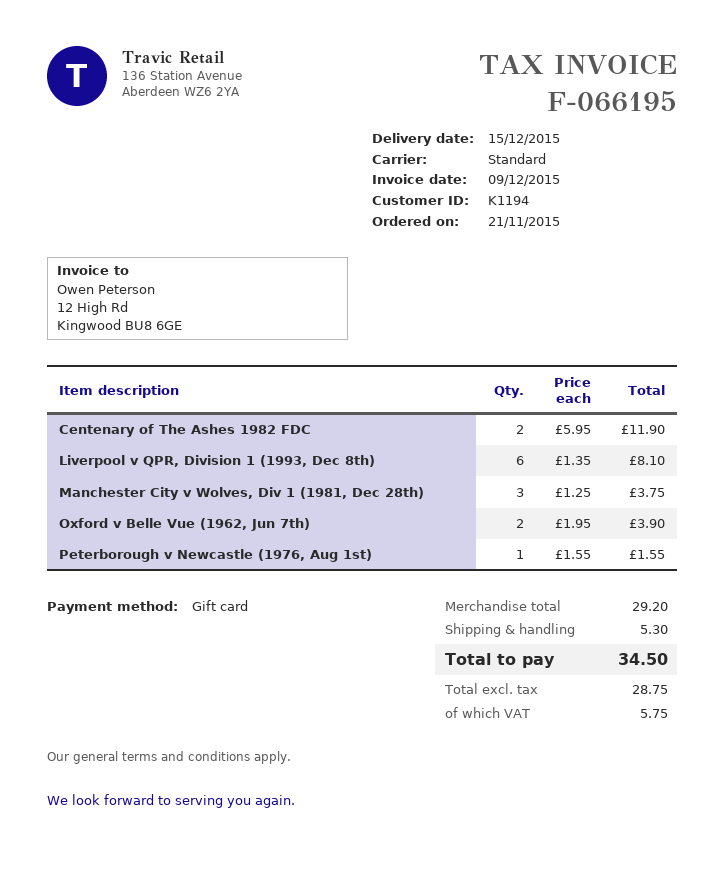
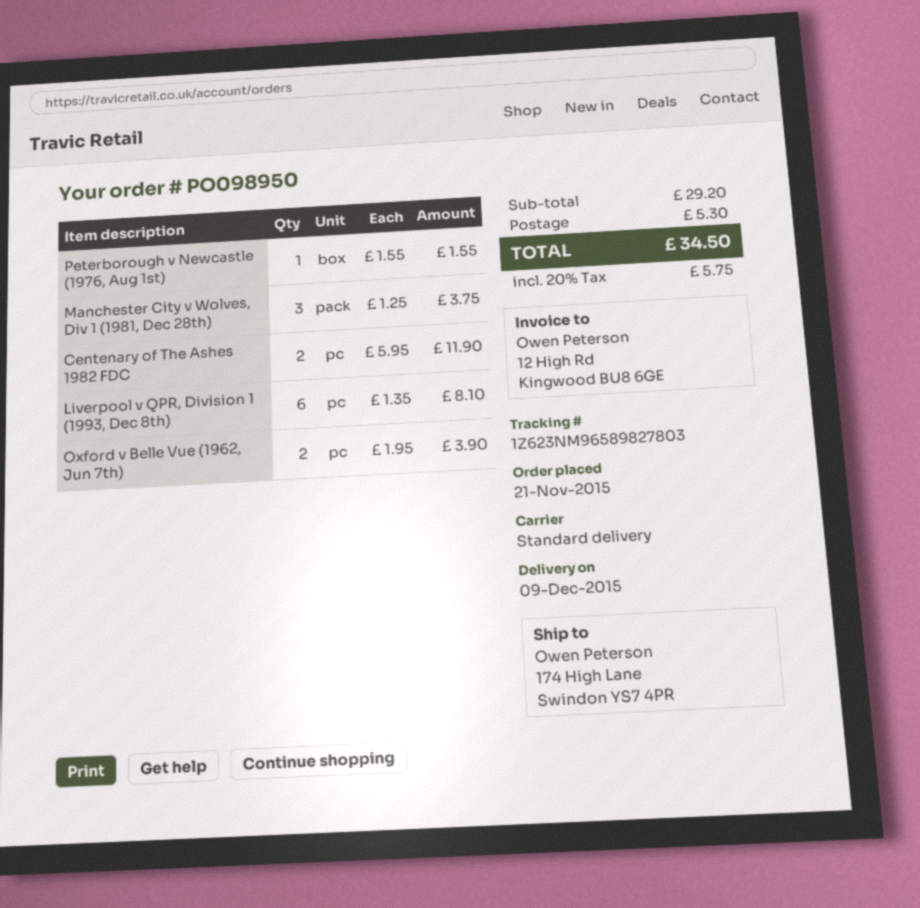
delivery date: 2015-12-15 -> 2015-12-09

